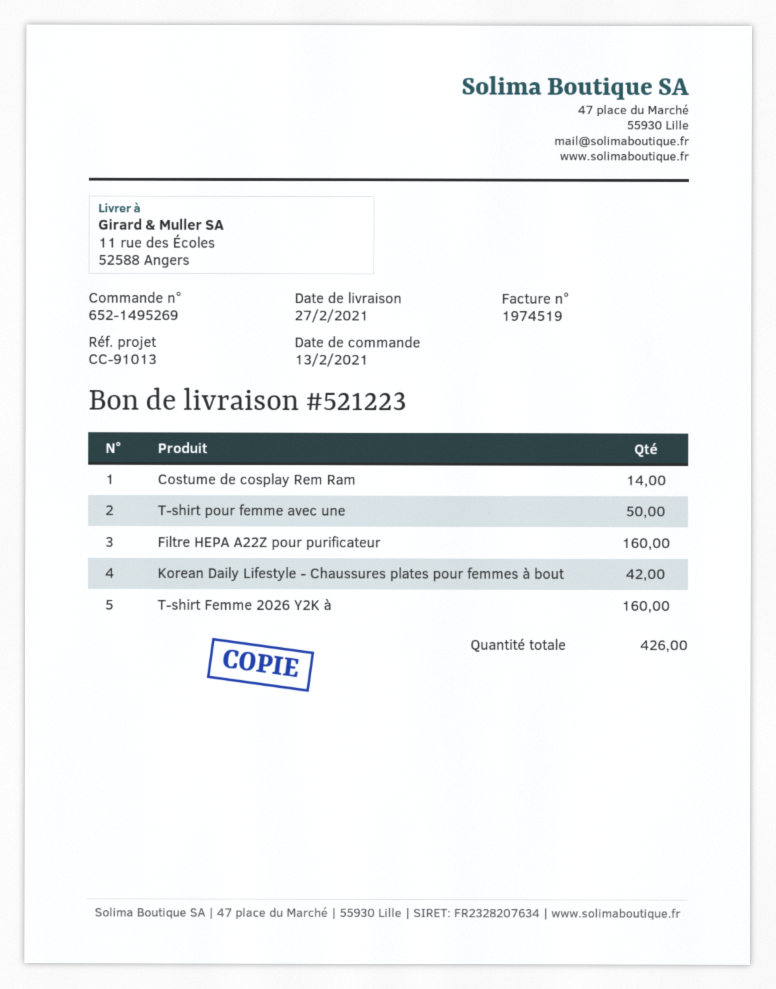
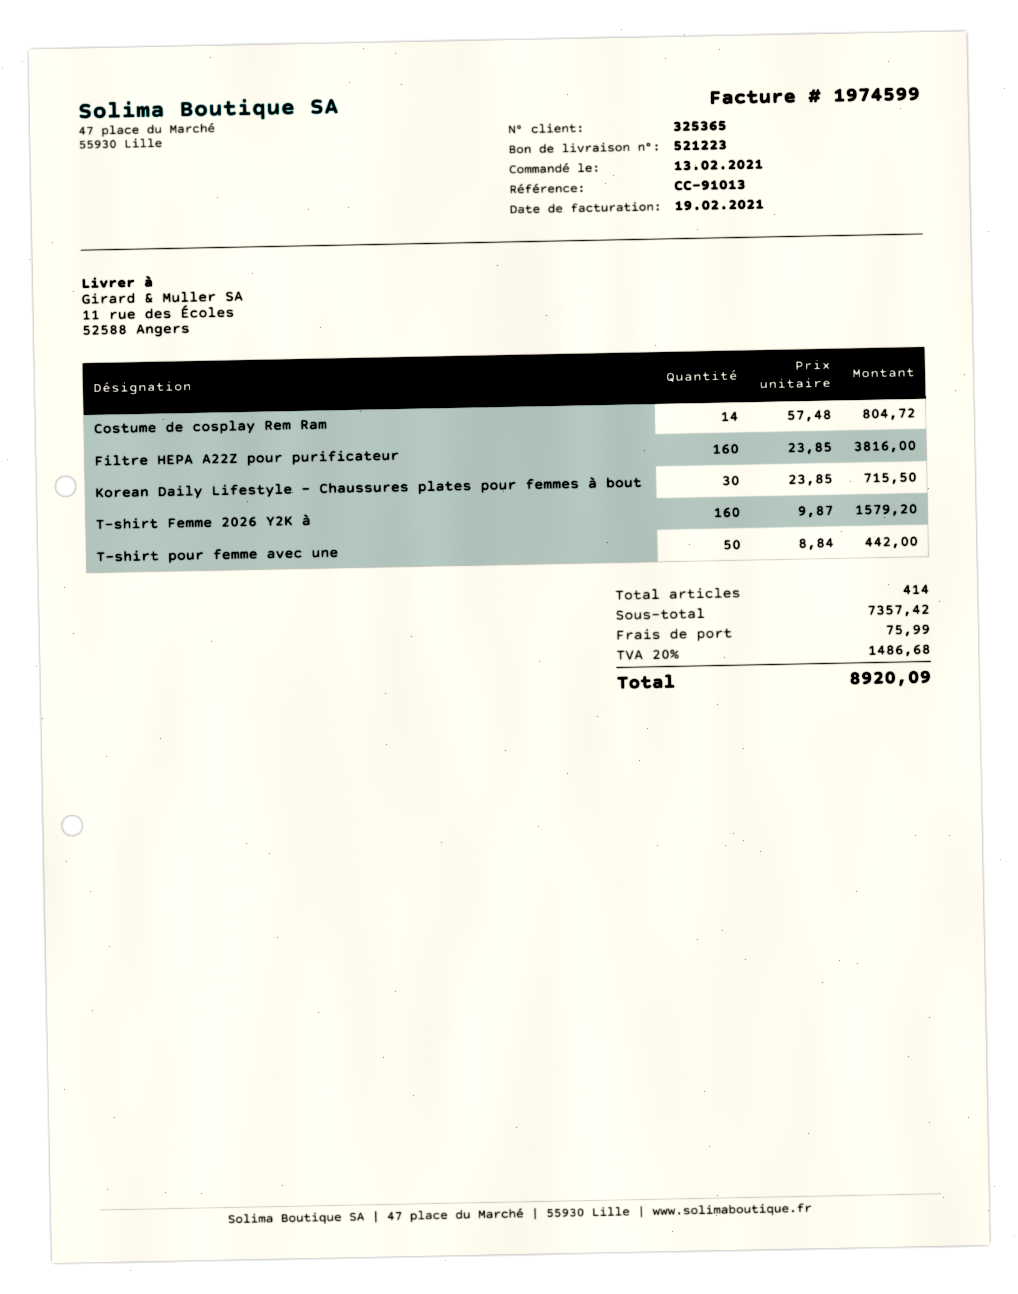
invoice number: 1974519 -> 1974599
Korean Daily Lifestyle - Chaussures plates pour femmes à bout: 42 -> 30
total quantity: 426 -> 414

